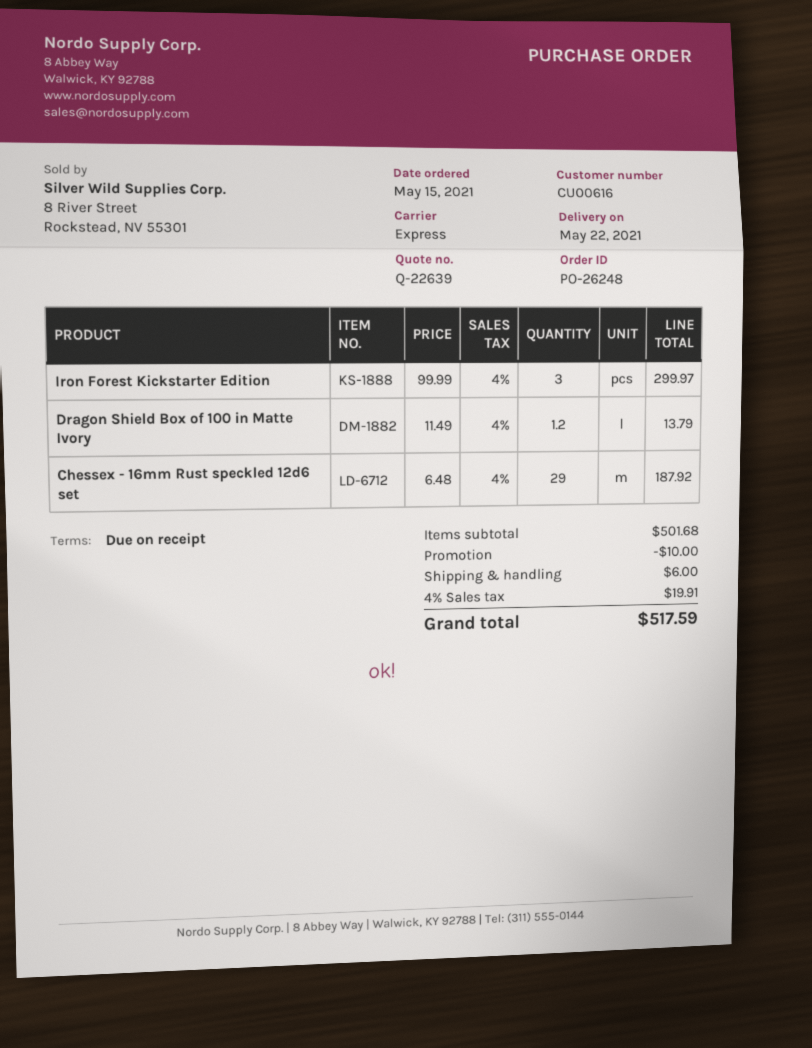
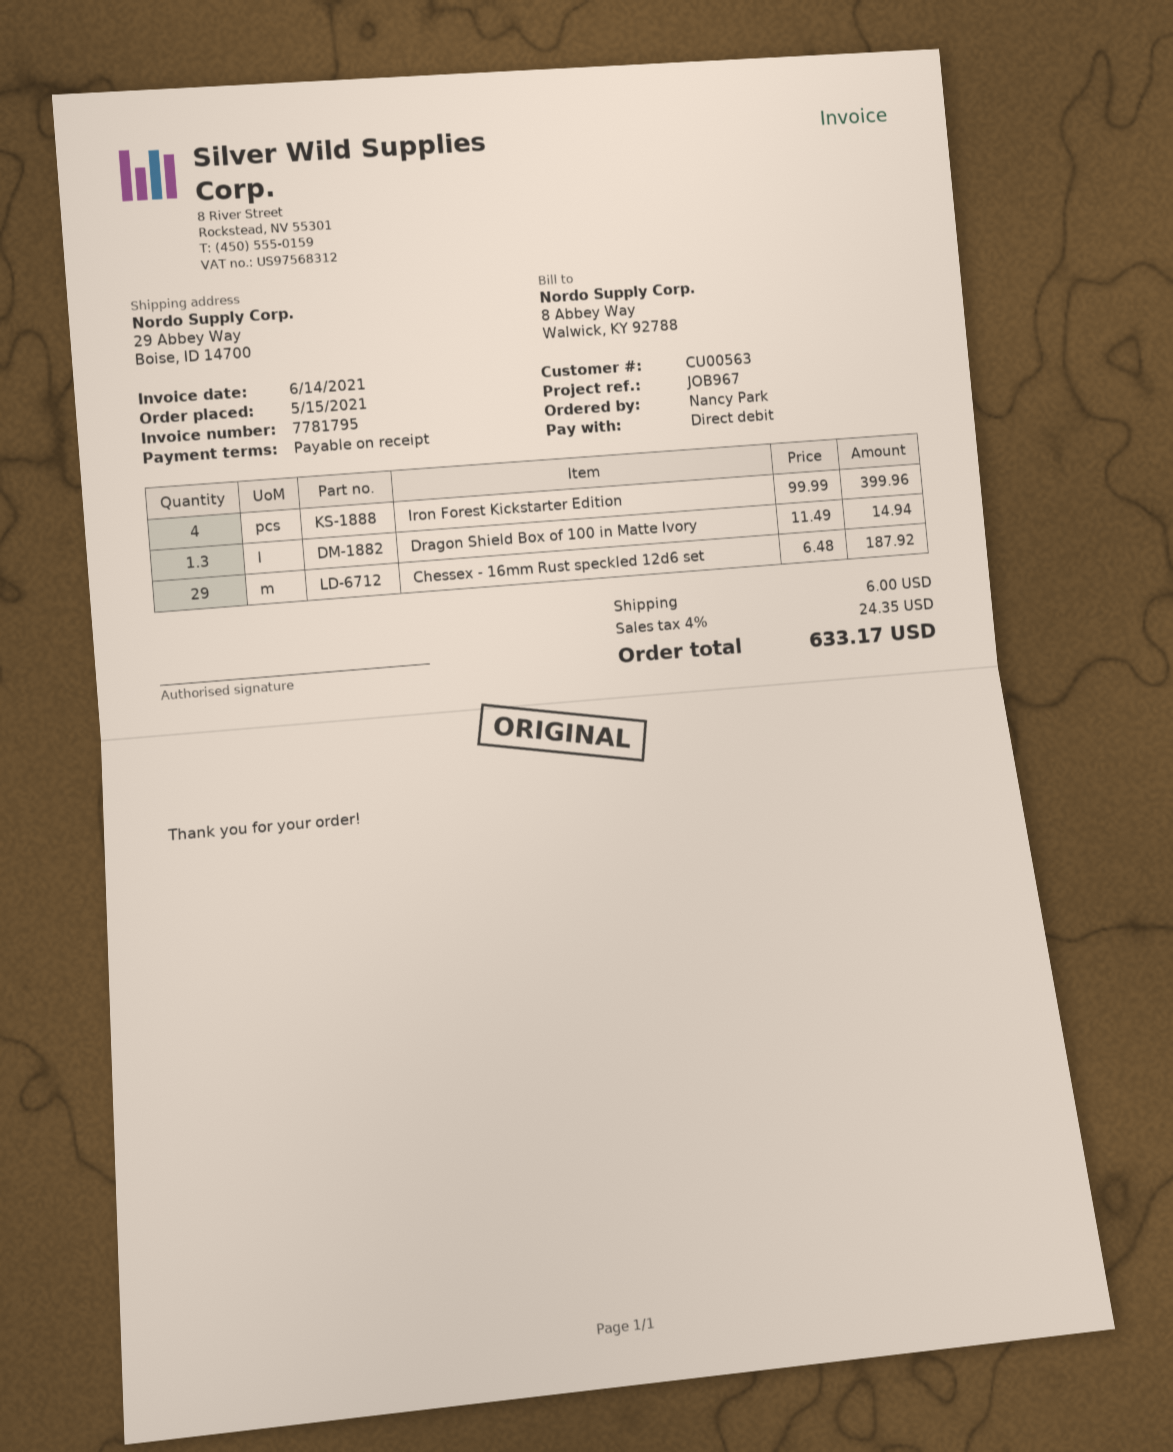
customer number: CU00616 -> CU00563
Iron Forest Kickstarter Edition: 3 x 99.99 = 299.97 -> 4 x 99.99 = 399.96
Dragon Shield Box of 100 in Matte Ivory: 1.2 x 11.49 = 13.79 -> 1.3 x 11.49 = 14.94
discount: 10.00 -> none
tax: 4% = 19.91 -> 4% = 24.35
total: 517.59 -> 633.17

